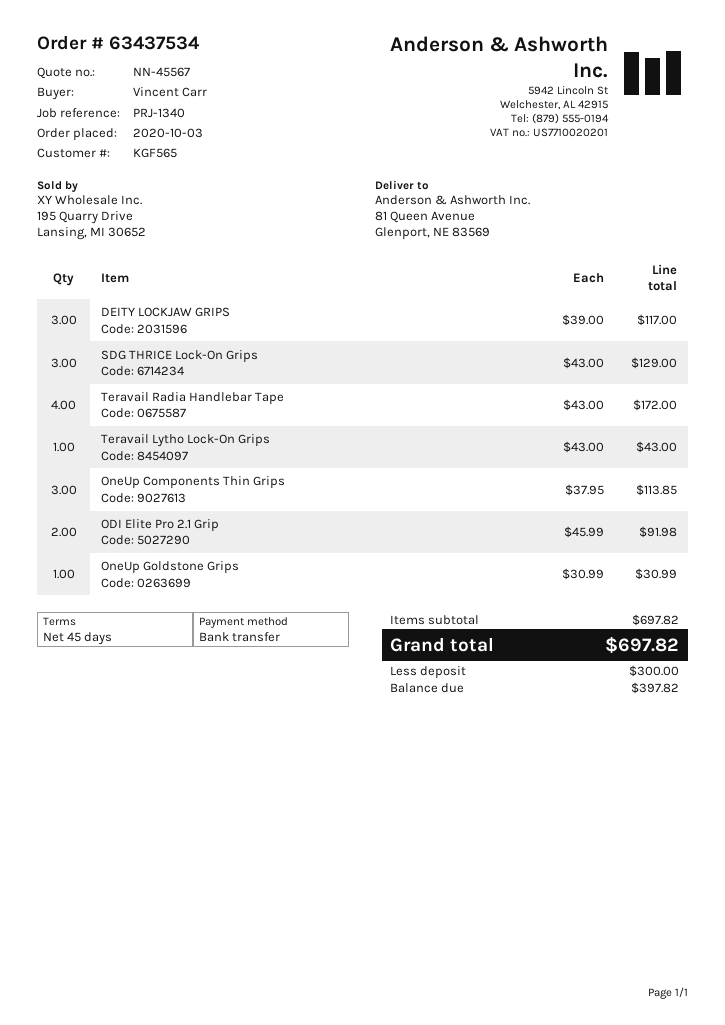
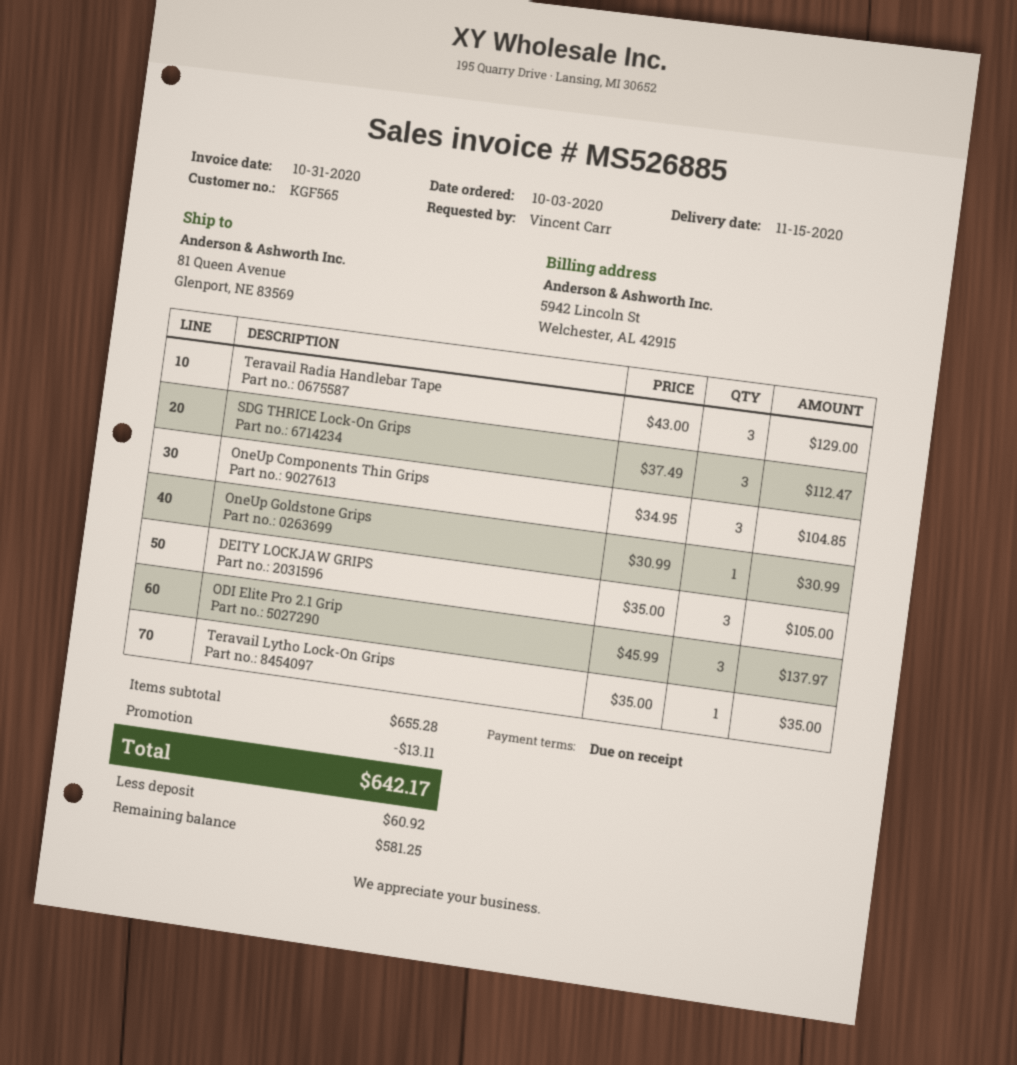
payment terms: 45 days -> on receipt
DEITY LOCKJAW GRIPS: 3 x 39.00 = 117.00 -> 3 x 35.00 = 105.00
SDG THRICE Lock-On Grips: 3 x 43.00 = 129.00 -> 3 x 37.49 = 112.47
Teravail Radia Handlebar Tape: 4 x 43.00 = 172.00 -> 3 x 43.00 = 129.00
Teravail Lytho Lock-On Grips: 1 x 43.00 = 43.00 -> 1 x 35.00 = 35.00
OneUp Components Thin Grips: 3 x 37.95 = 113.85 -> 3 x 34.95 = 104.85
ODI Elite Pro 2.1 Grip: 2 x 45.99 = 91.98 -> 3 x 45.99 = 137.97
subtotal: 697.82 -> 655.28
discount: none -> 13.11
total: 697.82 -> 642.17
deposit: 300.00 -> 60.92
balance: 397.82 -> 581.25

